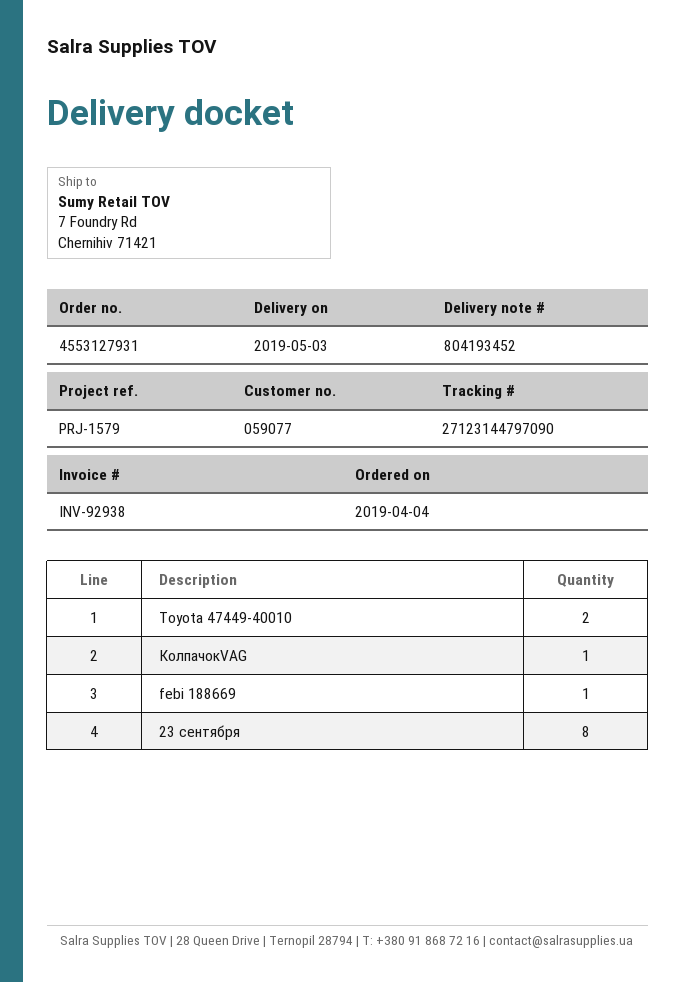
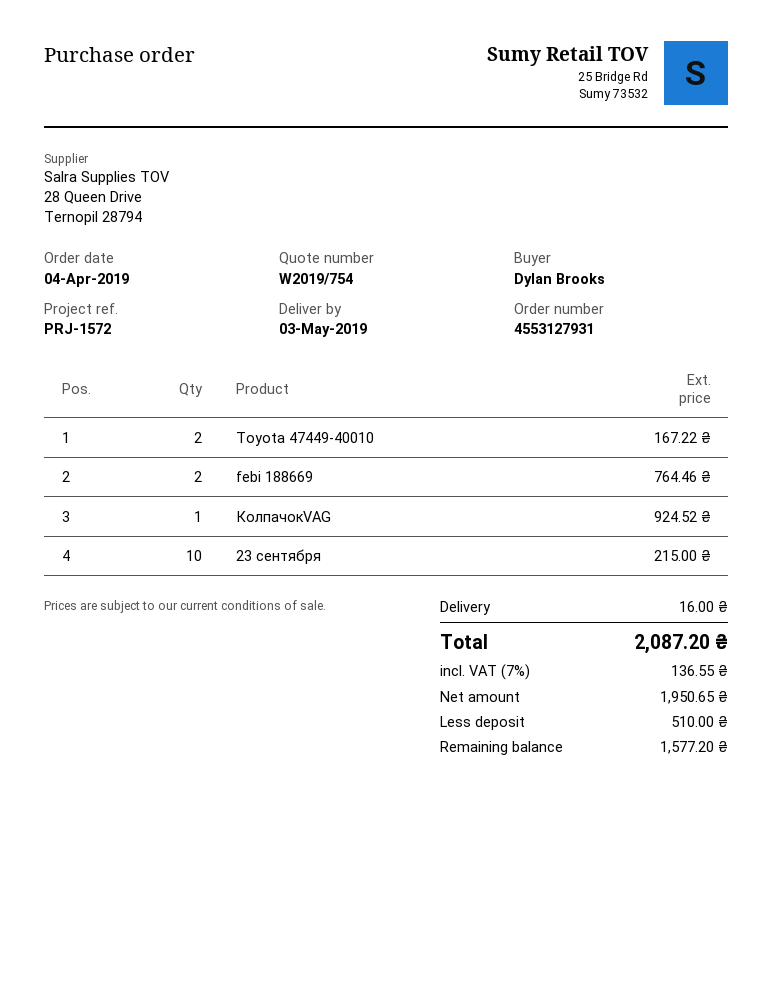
reference: PRJ-1579 -> PRJ-1572
febi 188669: 1 -> 2
23 сентября: 8 -> 10

